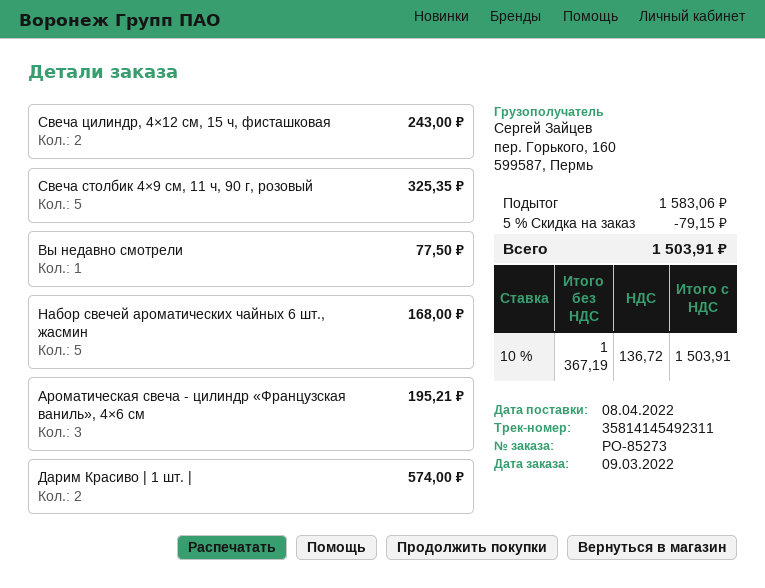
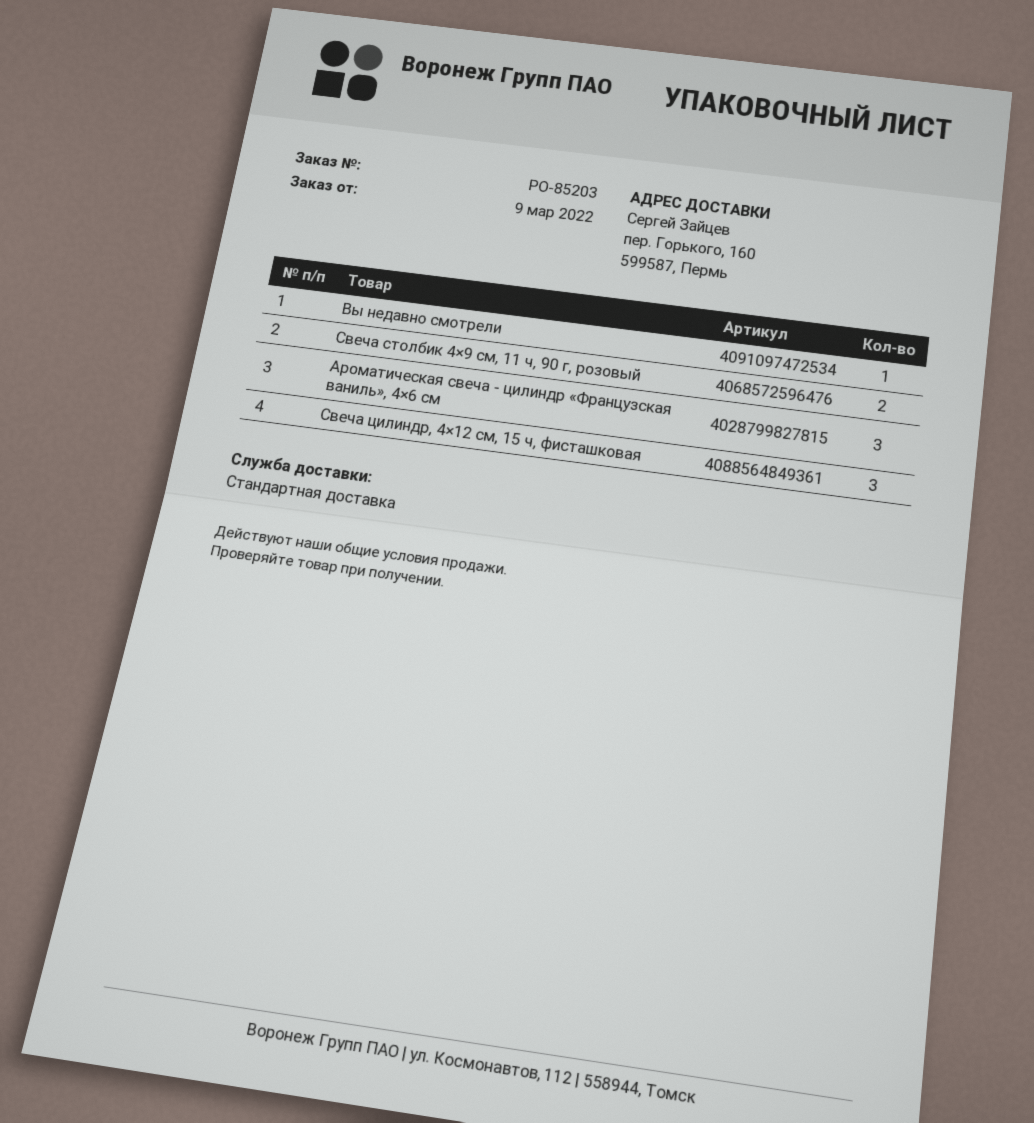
order number: PO-85273 -> PO-85203
Свеча цилиндр, 4×12 см, 15 ч, фисташковая: 2 -> 3
Свеча столбик 4×9 см, 11 ч, 90 г, розовый: 5 -> 2
Набор свечей ароматических чайных 6 шт., жасмин: 5 -> none
Дарим Красиво | 1 шт. |: 2 -> none

